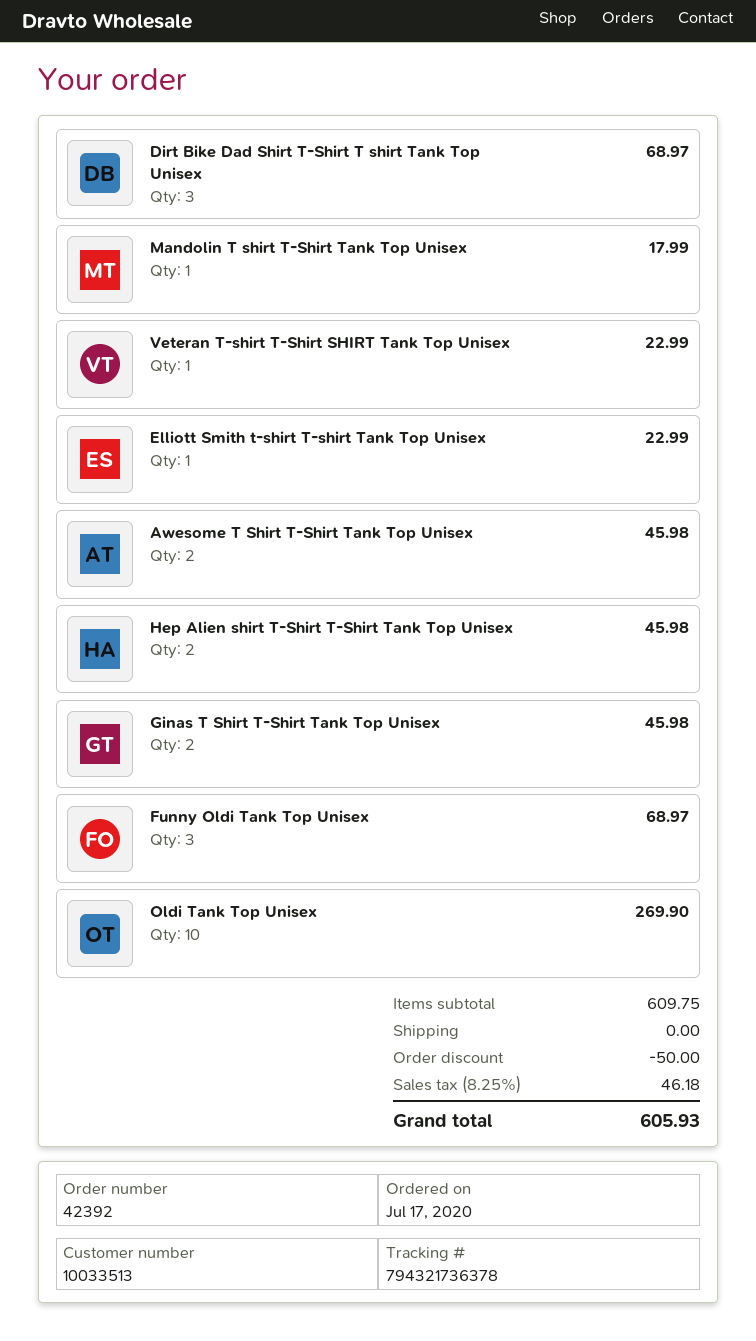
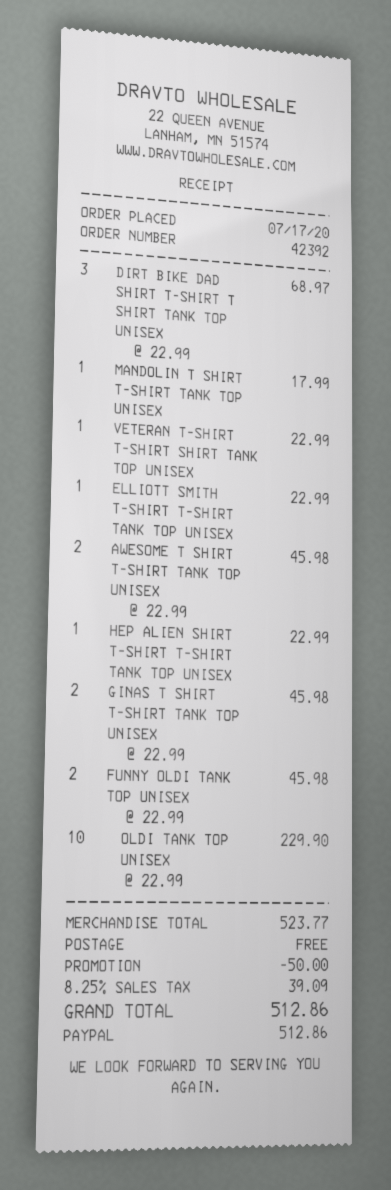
Hep Alien shirt T-Shirt T-Shirt Tank Top Unisex: 2 for 45.98 -> 1 for 22.99
Funny Oldi Tank Top Unisex: 3 for 68.97 -> 2 for 45.98
Oldi Tank Top Unisex: 10 for 269.90 -> 10 for 229.90
subtotal: 609.75 -> 523.77
tax: 8.25% = 46.18 -> 8.25% = 39.09
total: 605.93 -> 512.86

